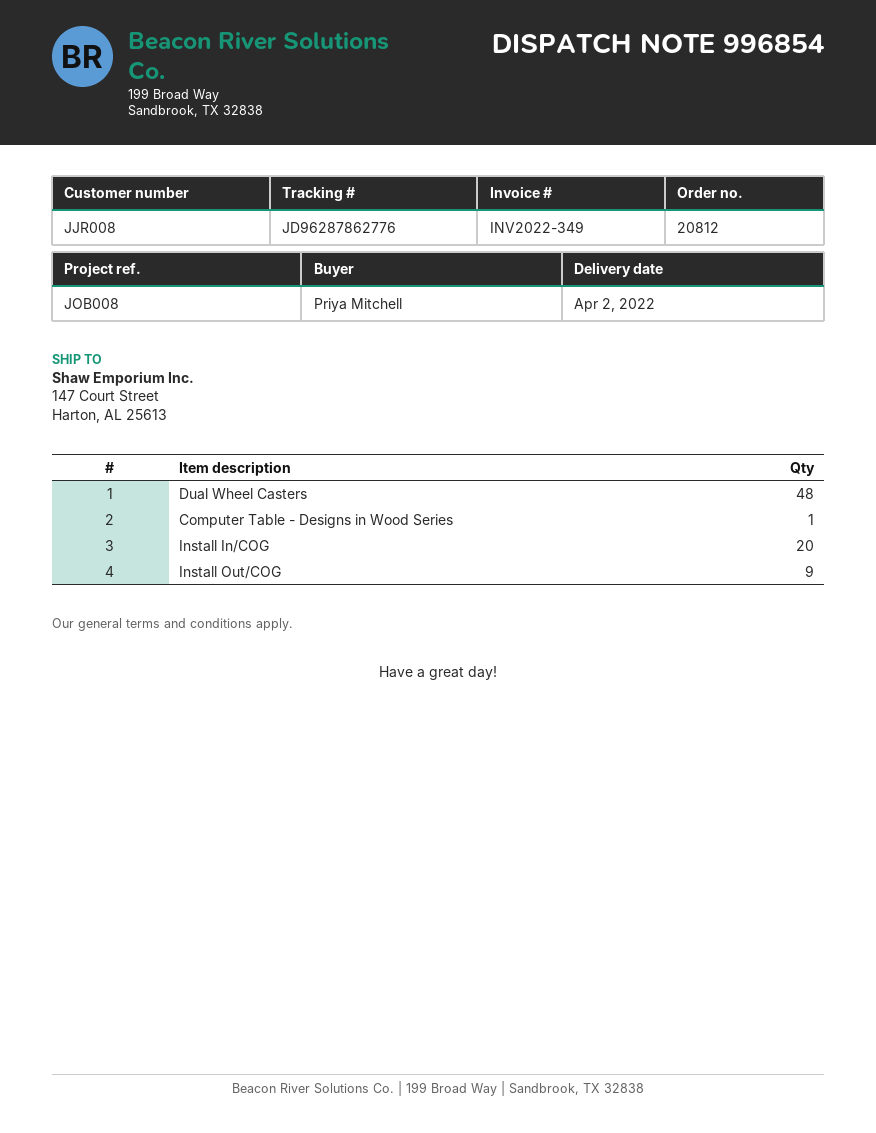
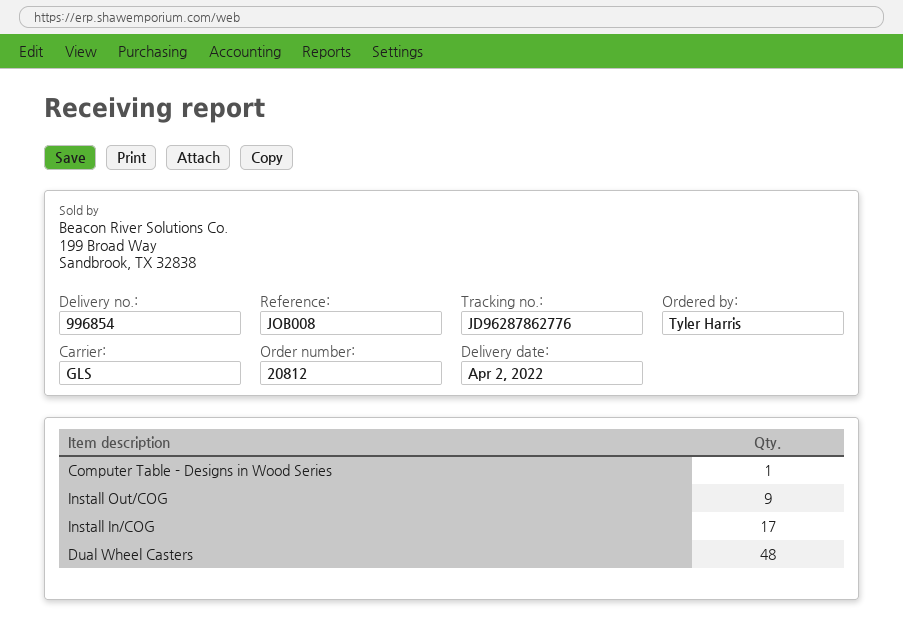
ordered by: Priya Mitchell -> Tyler Harris
Install In/COG: 20 -> 17

